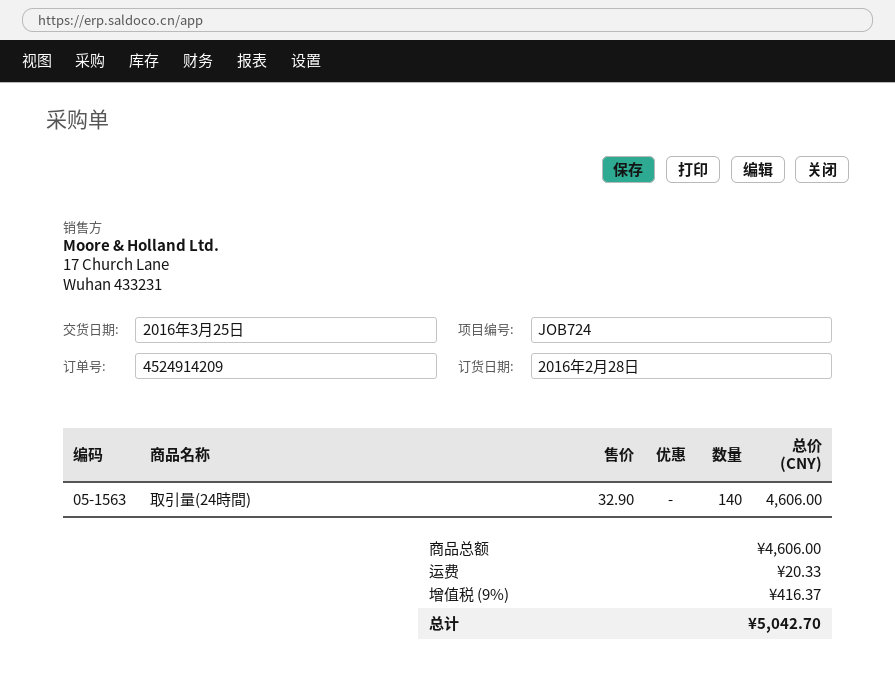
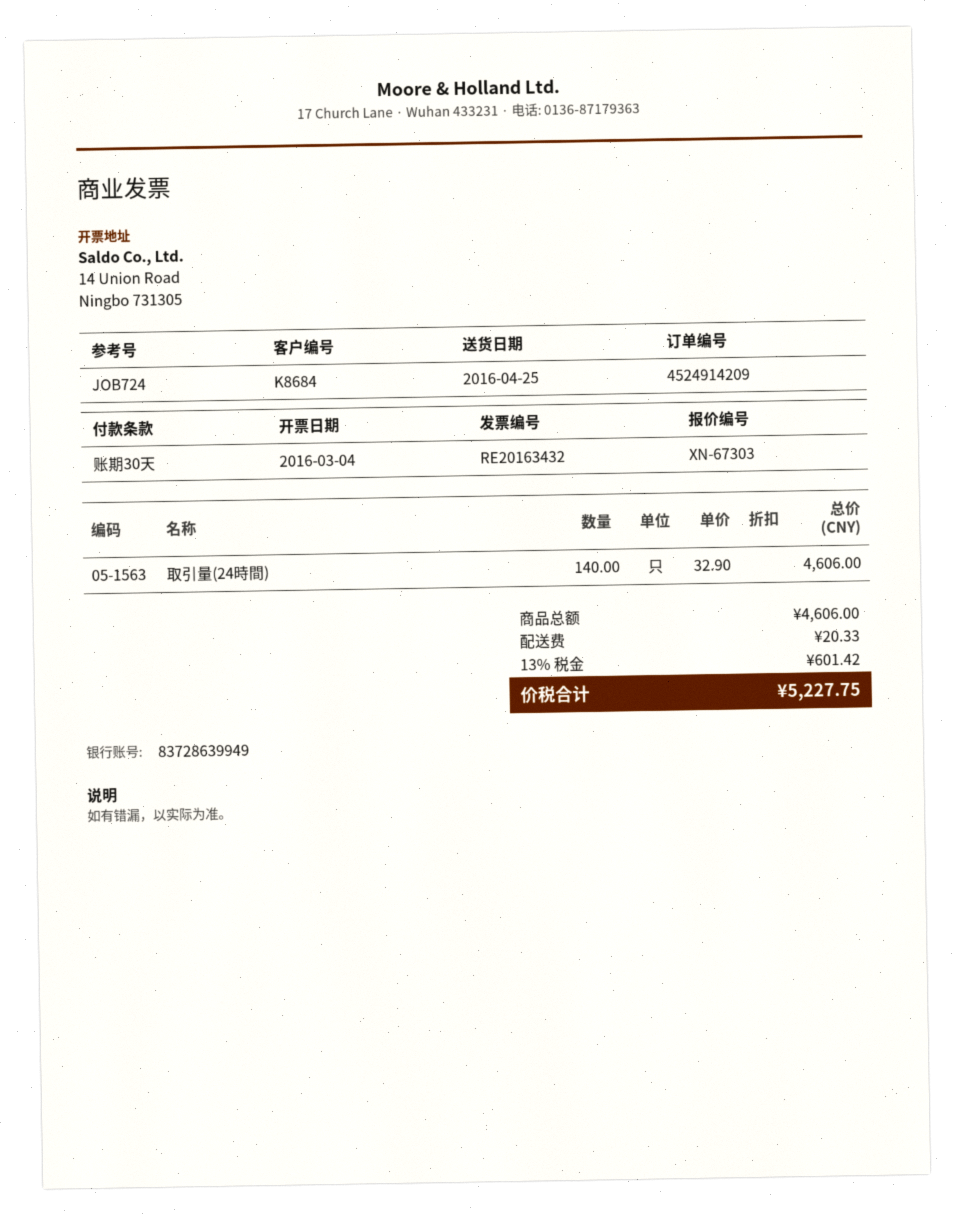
delivery date: 2016-03-25 -> 2016-04-25
tax: 9% = 416.37 -> 13% = 601.42
total: 5042.70 -> 5227.75

